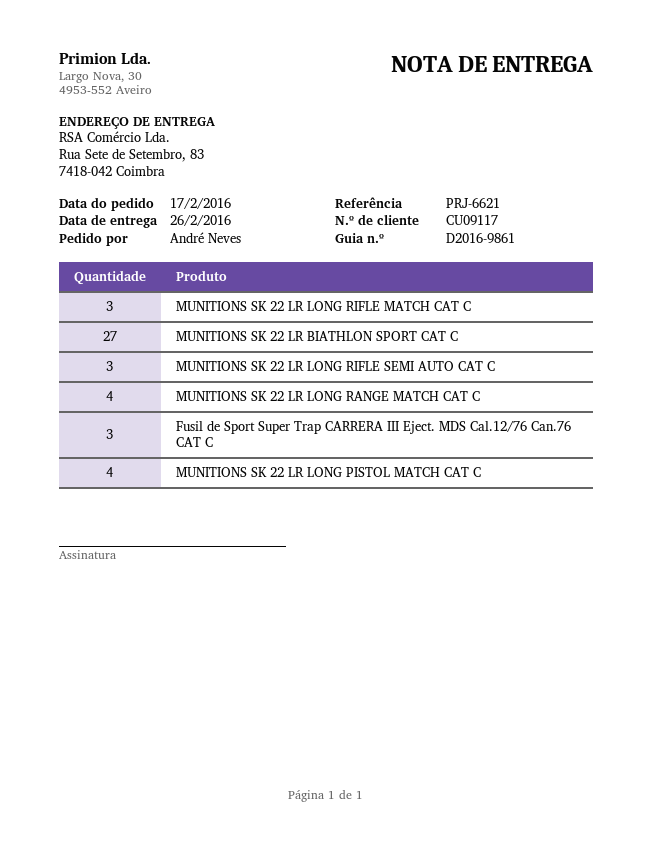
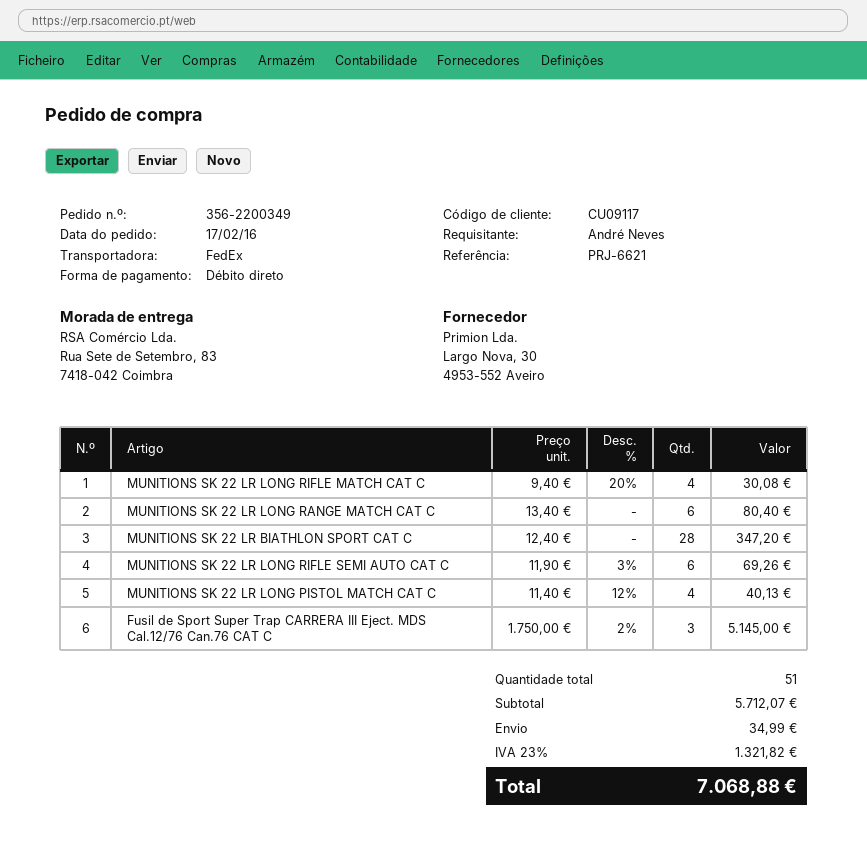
MUNITIONS SK 22 LR LONG RIFLE MATCH CAT C: 3 -> 4
MUNITIONS SK 22 LR BIATHLON SPORT CAT C: 27 -> 28
MUNITIONS SK 22 LR LONG RIFLE SEMI AUTO CAT C: 3 -> 6
MUNITIONS SK 22 LR LONG RANGE MATCH CAT C: 4 -> 6

